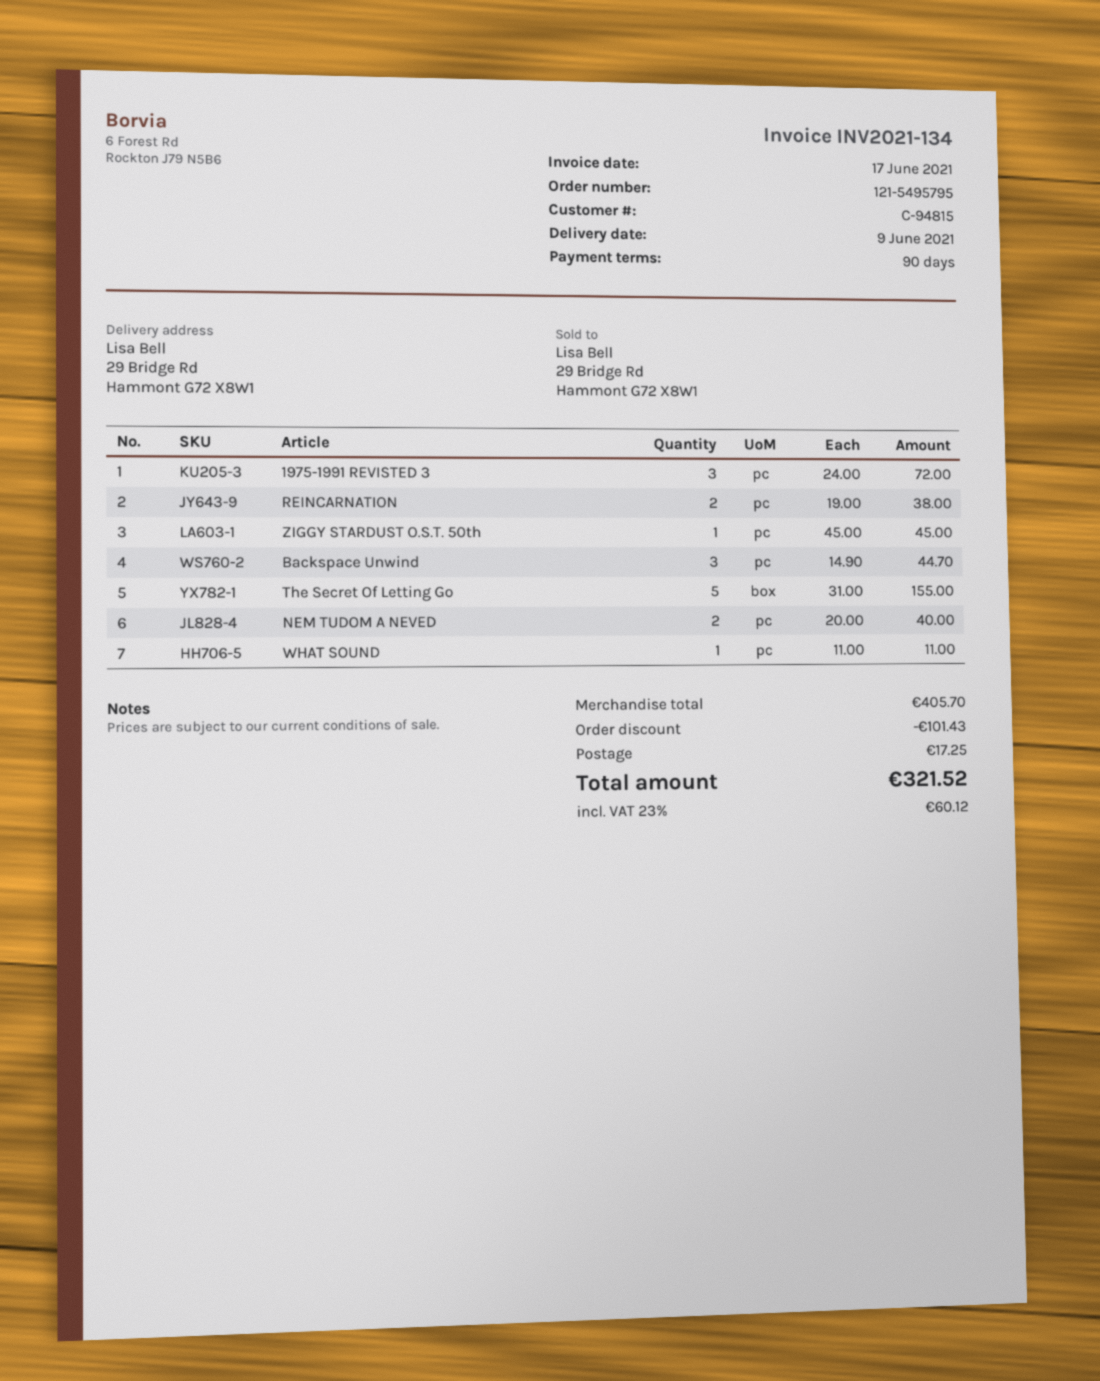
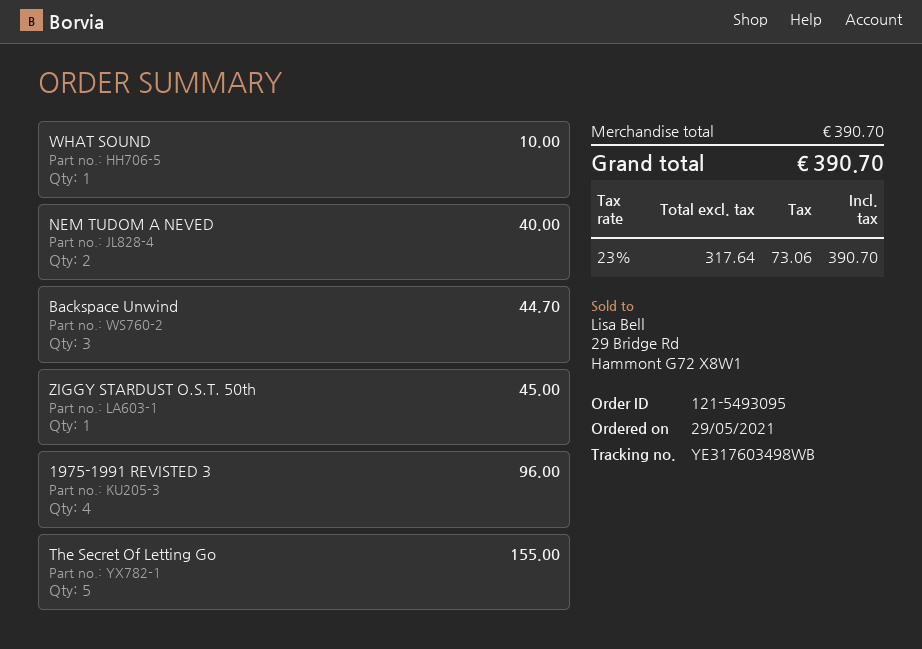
order number: 121-5495795 -> 121-5493095
1975-1991 REVISTED 3: 3 for 72.00 -> 4 for 96.00
REINCARNATION: 2 for 38.00 -> none
WHAT SOUND: 1 for 11.00 -> 1 for 10.00
subtotal: 405.70 -> 390.70
discount: 101.43 -> none
shipping: 17.25 -> none
tax: 23% = 60.12 -> 23% = 73.06
total: 321.52 -> 390.70

